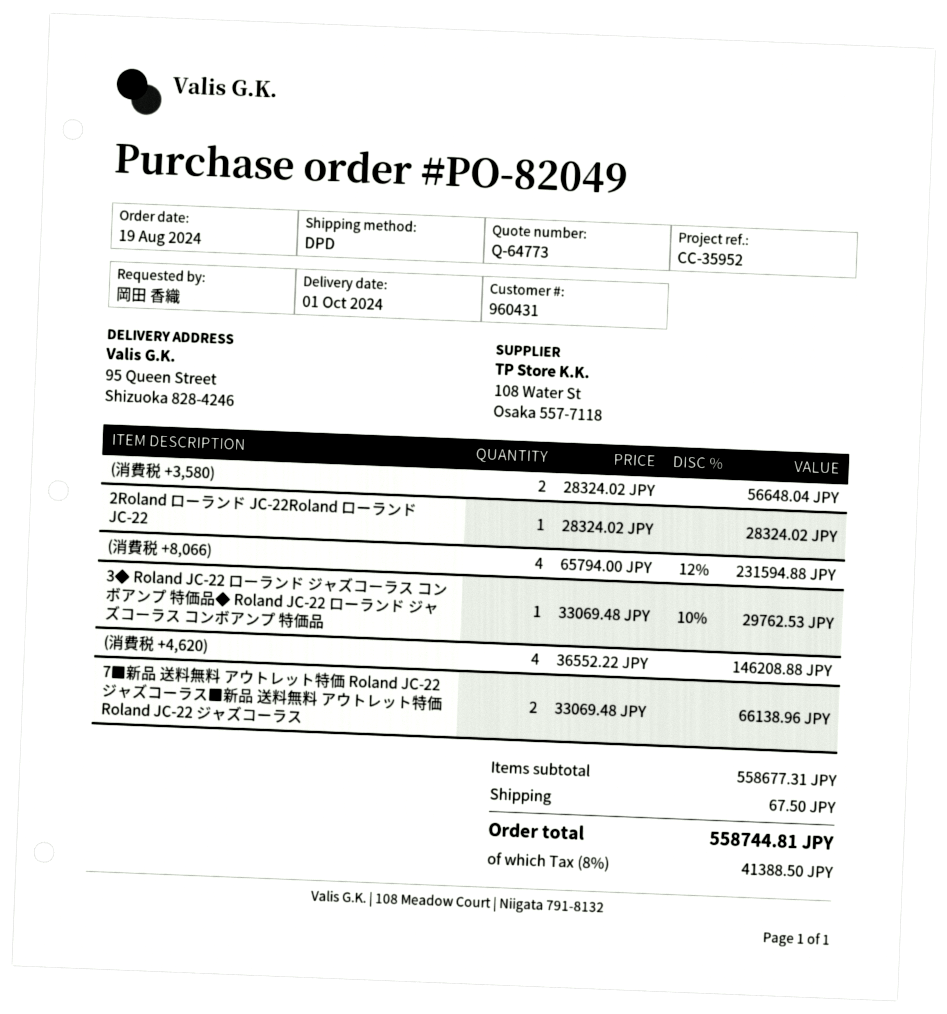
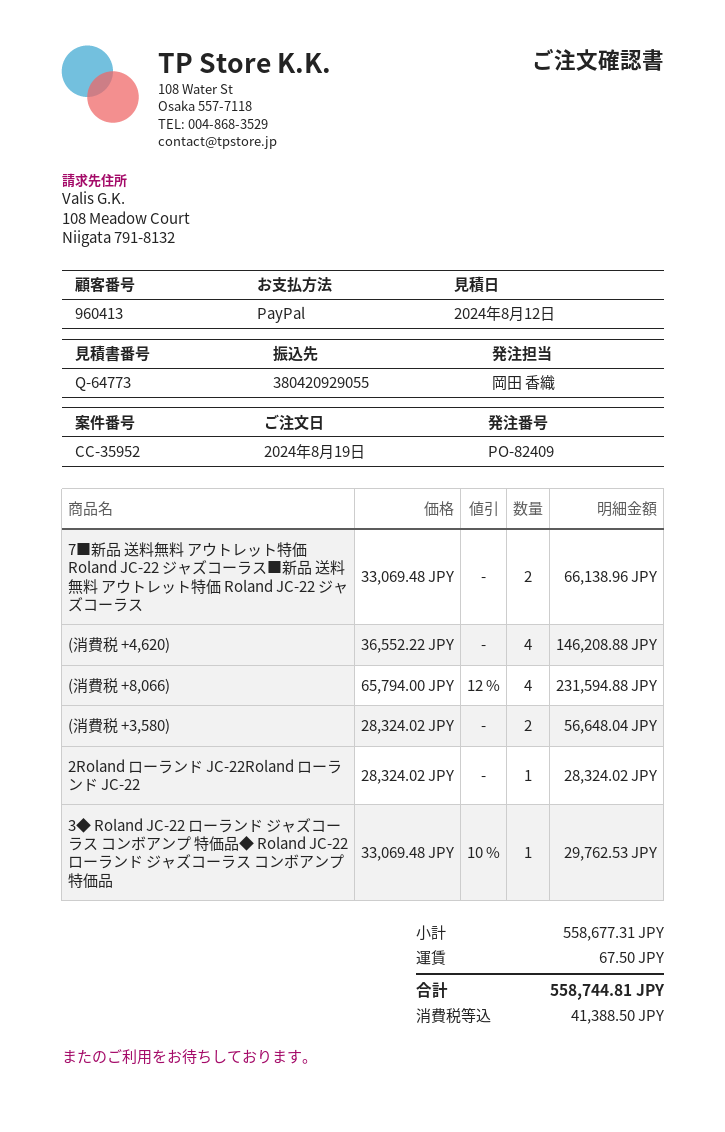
order number: PO-82049 -> PO-82409
customer number: 960431 -> 960413

